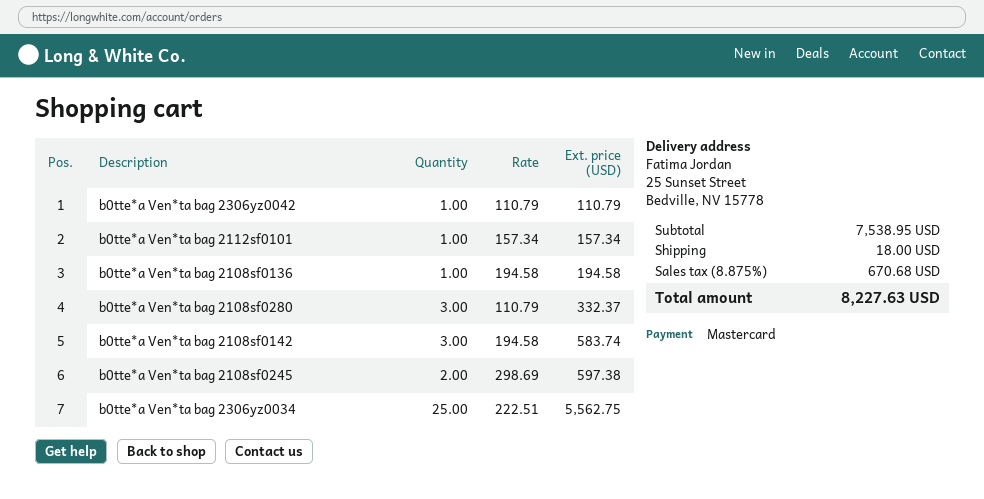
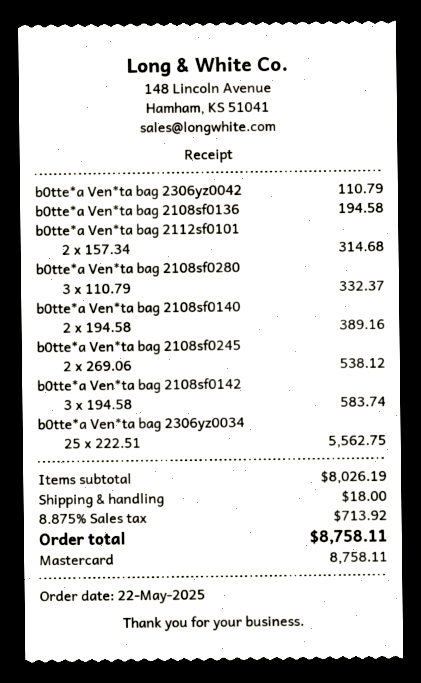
b0tte*a Ven*ta bag 2112sf0101: 1 x 157.34 = 157.34 -> 2 x 157.34 = 314.68
b0tte*a Ven*ta bag 2108sf0245: 2 x 298.69 = 597.38 -> 2 x 269.06 = 538.12
b0tte*a Ven*ta bag 2108sf0140: none -> 2 x 194.58 = 389.16
subtotal: 7538.95 -> 8026.19
tax: 8.875% = 670.68 -> 8.875% = 713.92
total: 8227.63 -> 8758.11

